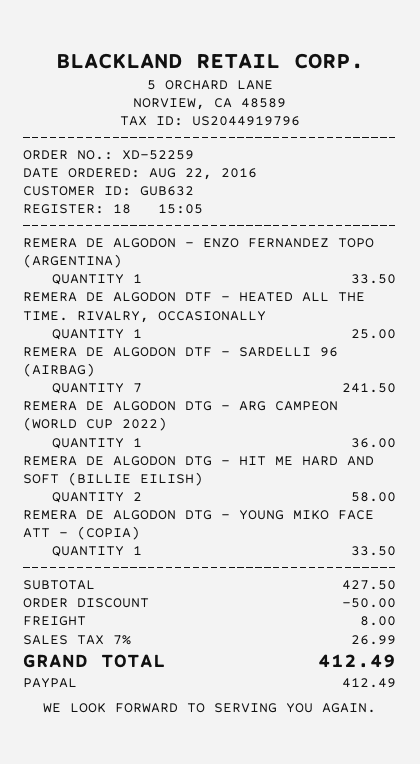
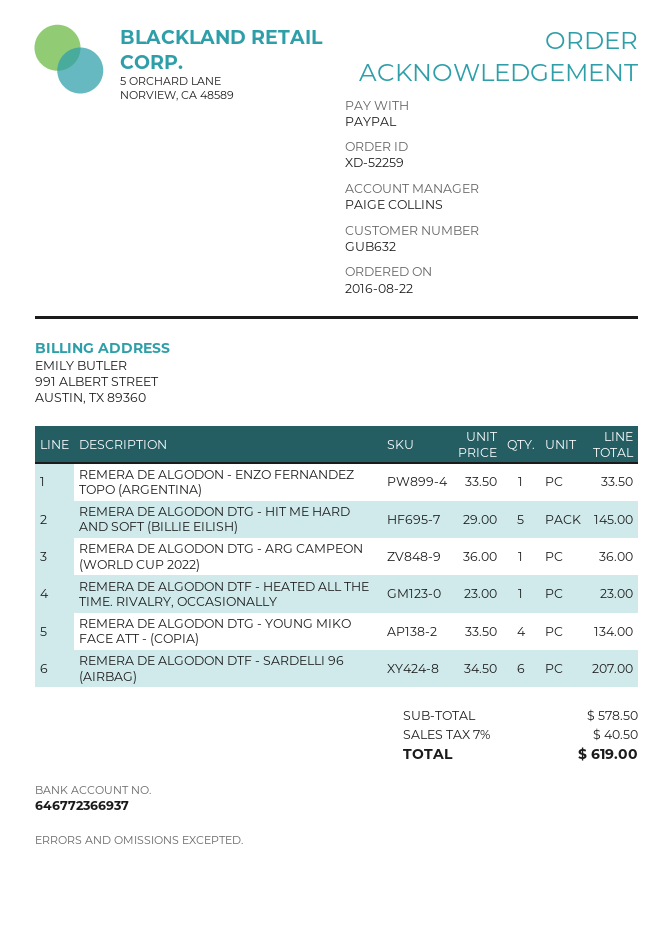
REMERA DE ALGODON DTF - HEATED ALL THE TIME. RIVALRY, OCCASIONALLY: 1 for 25.00 -> 1 for 23.00
REMERA DE ALGODON DTF - SARDELLI 96 (AIRBAG): 7 for 241.50 -> 6 for 207.00
REMERA DE ALGODON DTG - HIT ME HARD AND SOFT (BILLIE EILISH): 2 for 58.00 -> 5 for 145.00
REMERA DE ALGODON DTG - YOUNG MIKO FACE ATT - (COPIA): 1 for 33.50 -> 4 for 134.00
subtotal: 427.50 -> 578.50
discount: 50.00 -> none
shipping: 8.00 -> none
tax: 7% = 26.99 -> 7% = 40.50
total: 412.49 -> 619.00

